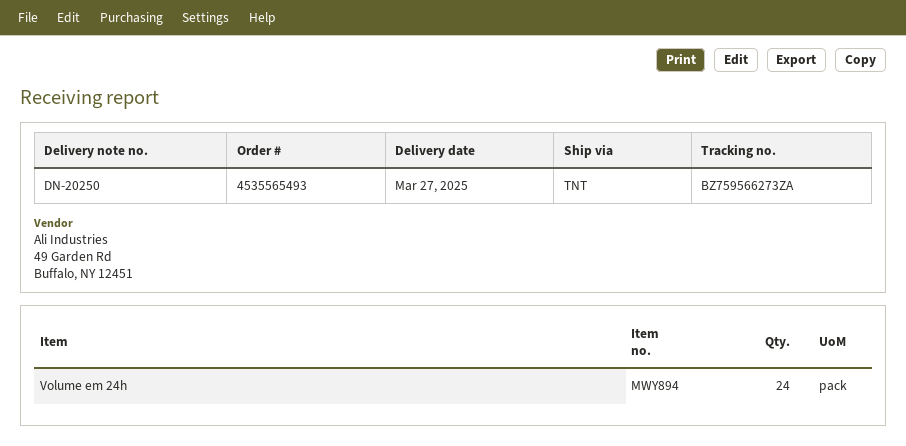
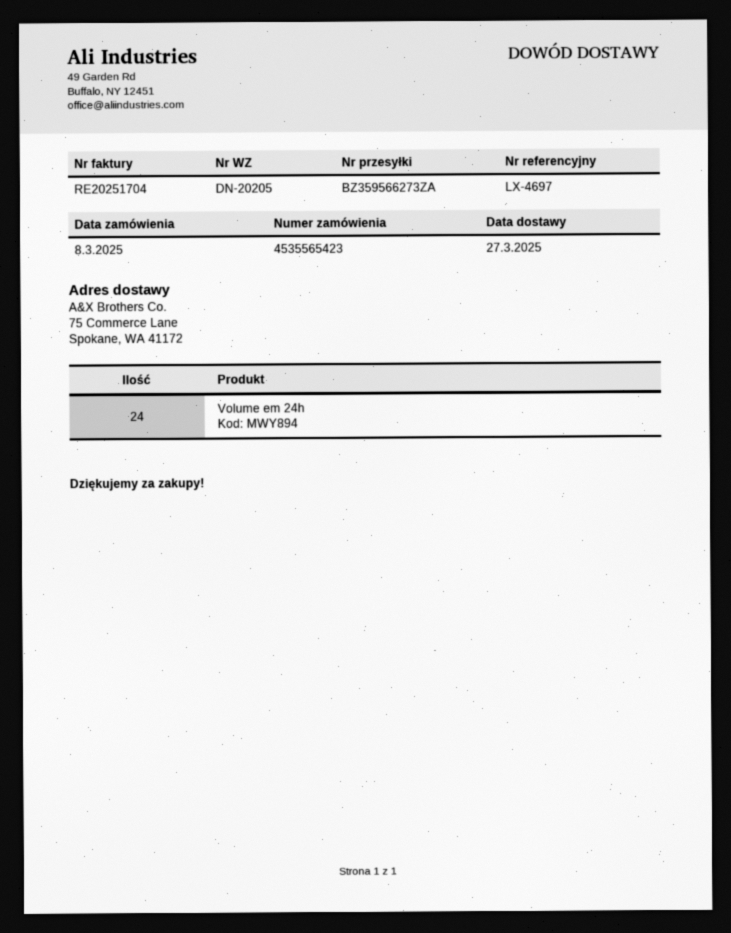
order number: 4535565493 -> 4535565423
delivery note number: DN-20250 -> DN-20205
tracking number: BZ759566273ZA -> BZ359566273ZA

